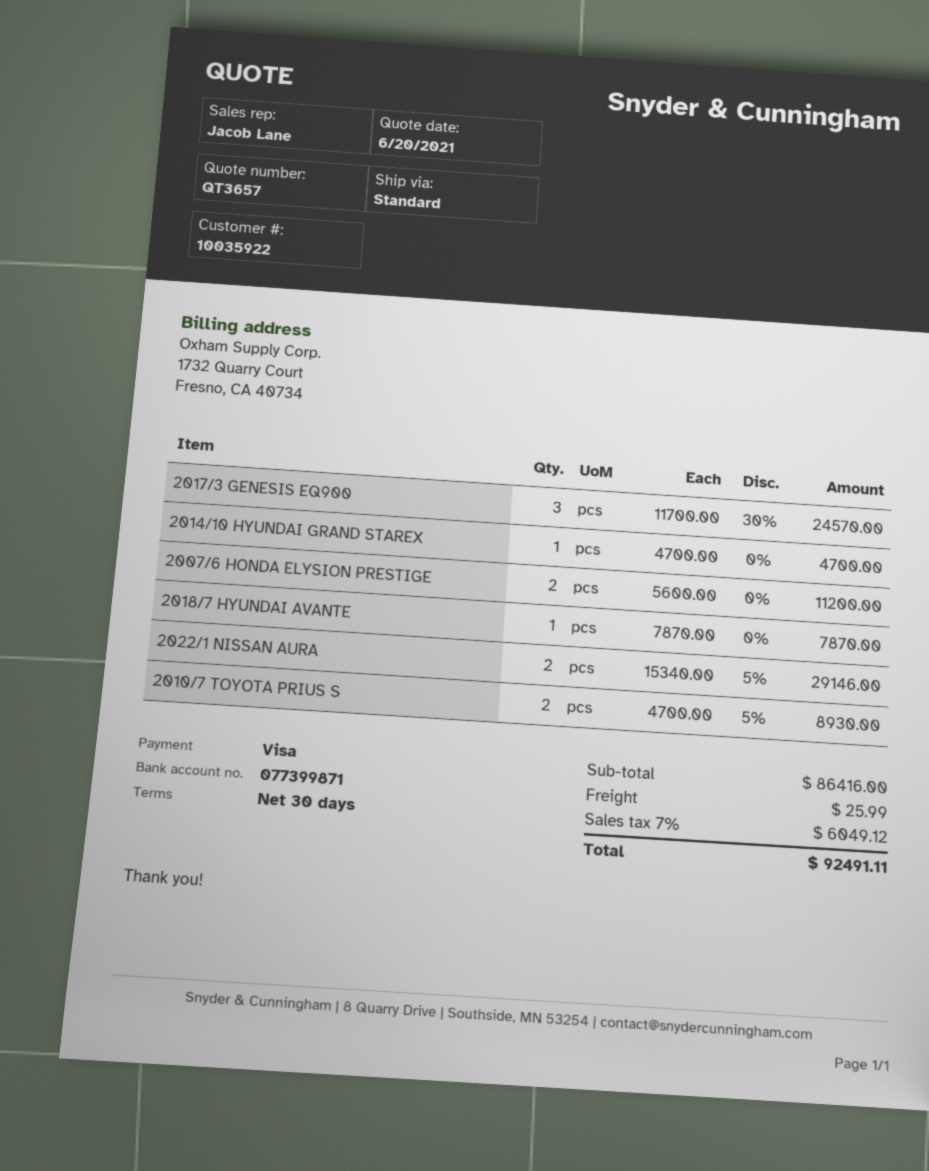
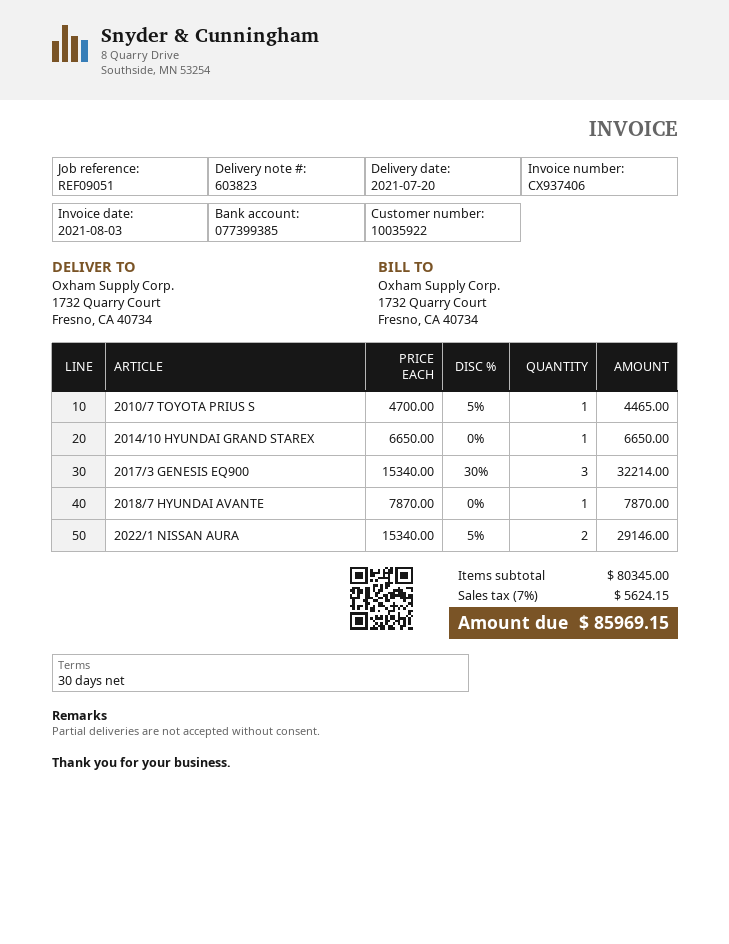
bank account: 077399871 -> 077399385
2017/3 GENESIS EQ900: 3 x 11700.00 - 30% = 24570.00 -> 3 x 15340.00 - 30% = 32214.00
2014/10 HYUNDAI GRAND STAREX: 1 x 4700.00 = 4700.00 -> 1 x 6650.00 = 6650.00
2007/6 HONDA ELYSION PRESTIGE: 2 x 5600.00 = 11200.00 -> none
2010/7 TOYOTA PRIUS S: 2 x 4700.00 - 5% = 8930.00 -> 1 x 4700.00 - 5% = 4465.00
subtotal: 86416.00 -> 80345.00
shipping: 25.99 -> none
tax: 7% = 6049.12 -> 7% = 5624.15
total: 92491.11 -> 85969.15

